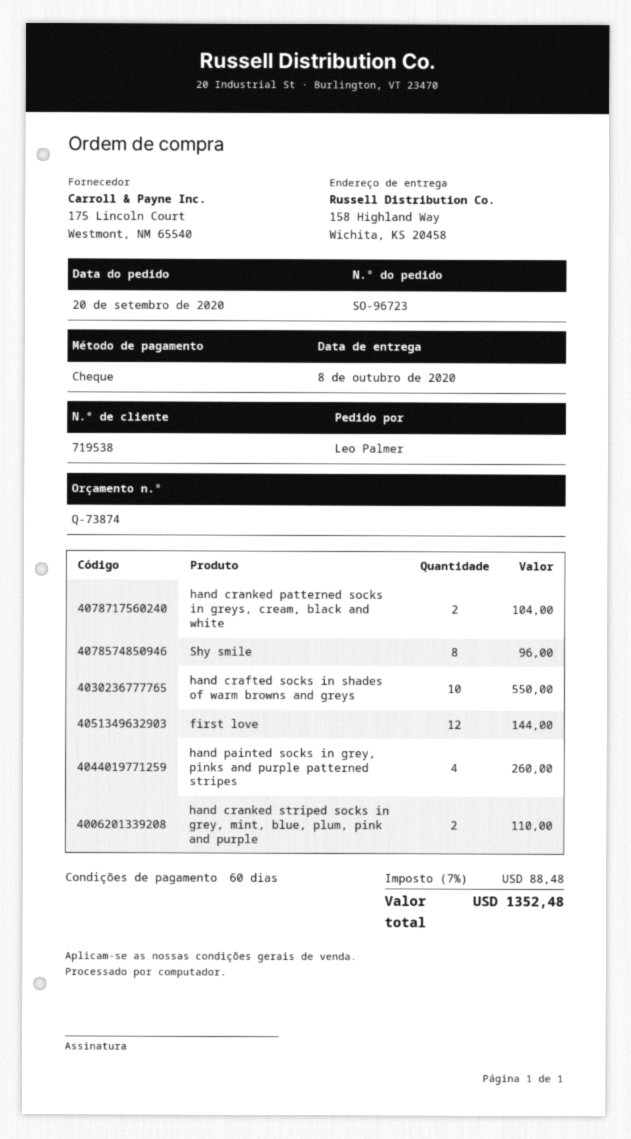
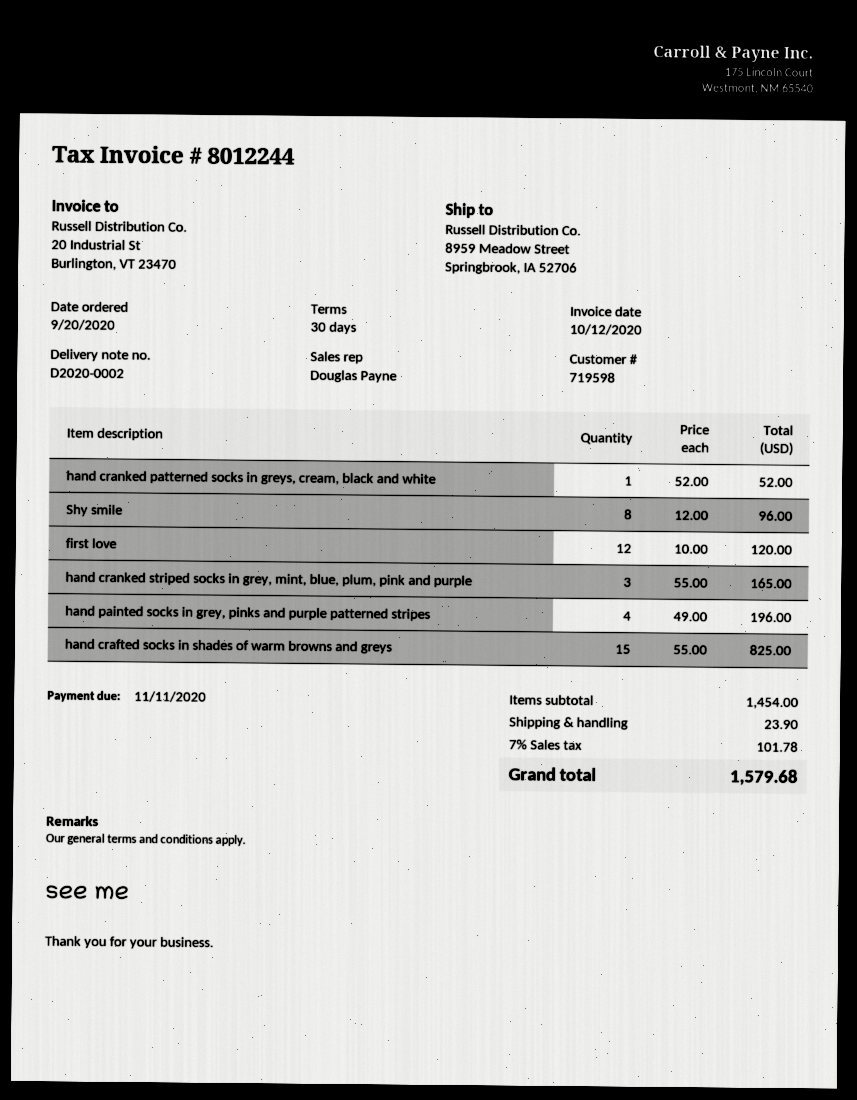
payment terms: 60 days -> 30 days
customer number: 719538 -> 719598
ship to: 158 Highland Way, Wichita, KS 20458 -> 8959 Meadow Street, Springbrook, IA 52706
hand cranked patterned socks in greys, cream, black and white: 2 for 104.00 -> 1 for 52.00
hand crafted socks in shades of warm browns and greys: 10 for 550.00 -> 15 for 825.00
first love: 12 for 144.00 -> 12 for 120.00
hand painted socks in grey, pinks and purple patterned stripes: 4 for 260.00 -> 4 for 196.00
hand cranked striped socks in grey, mint, blue, plum, pink and purple: 2 for 110.00 -> 3 for 165.00
shipping: none -> 23.90
tax: 7% = 88.48 -> 7% = 101.78
total: 1352.48 -> 1579.68

